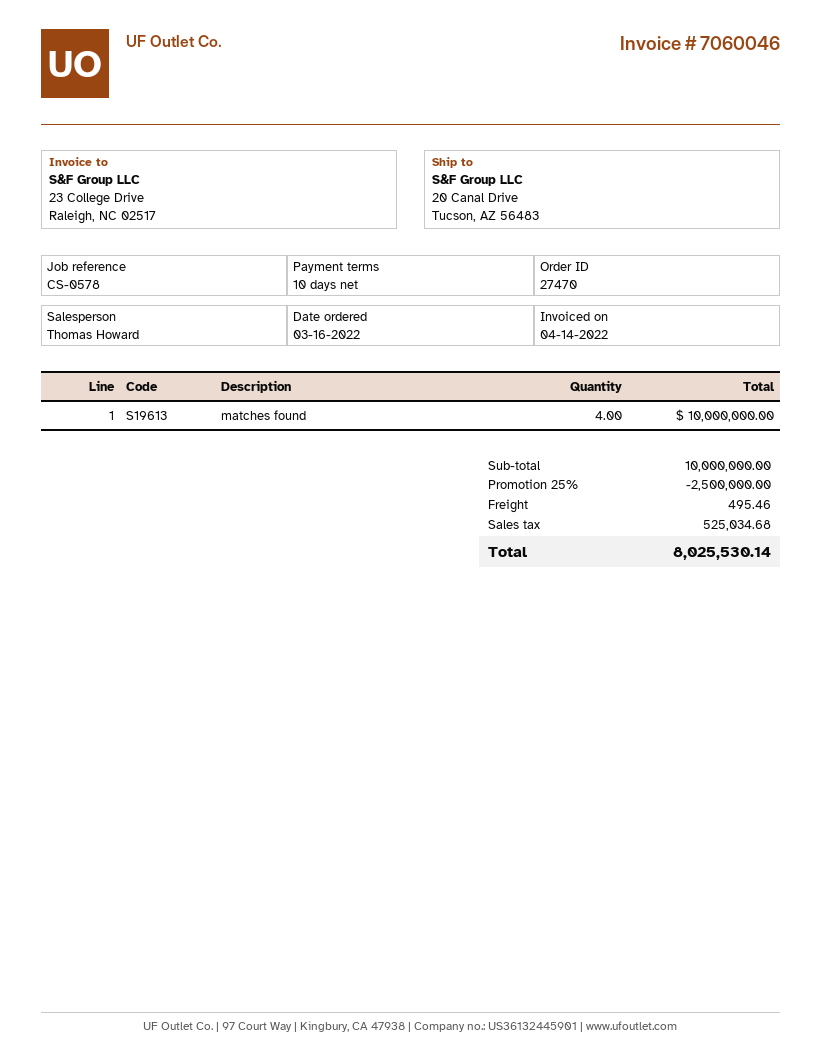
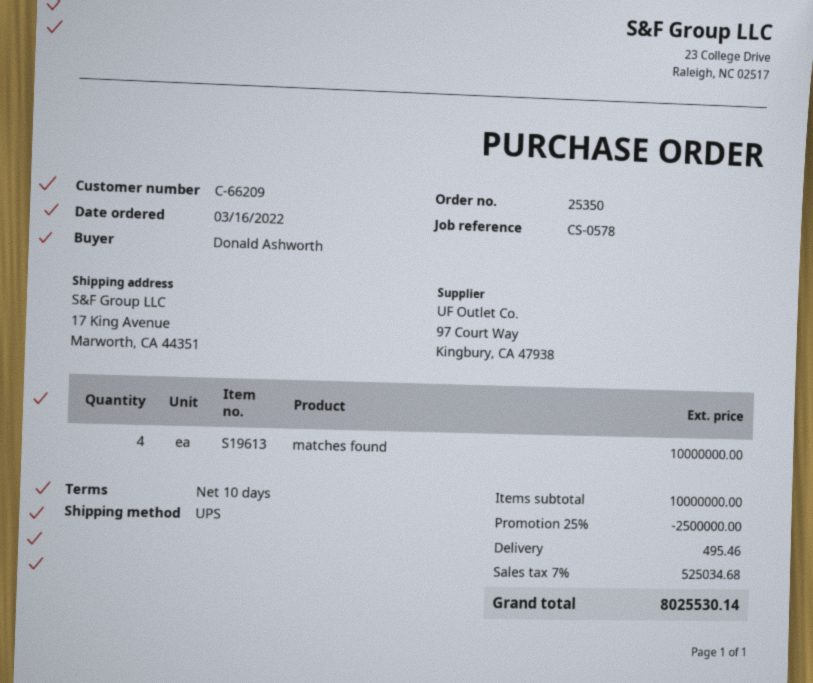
order number: 27470 -> 25350
ship to: 20 Canal Drive, Tucson, AZ 56483 -> 17 King Avenue, Marworth, CA 44351

